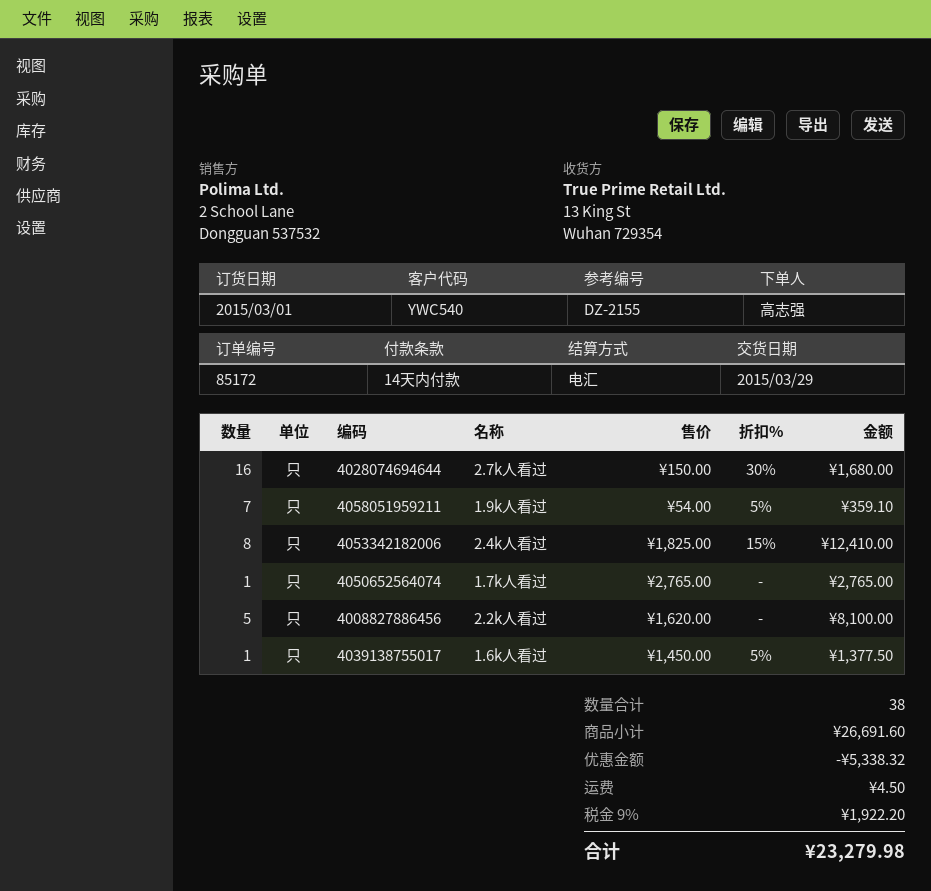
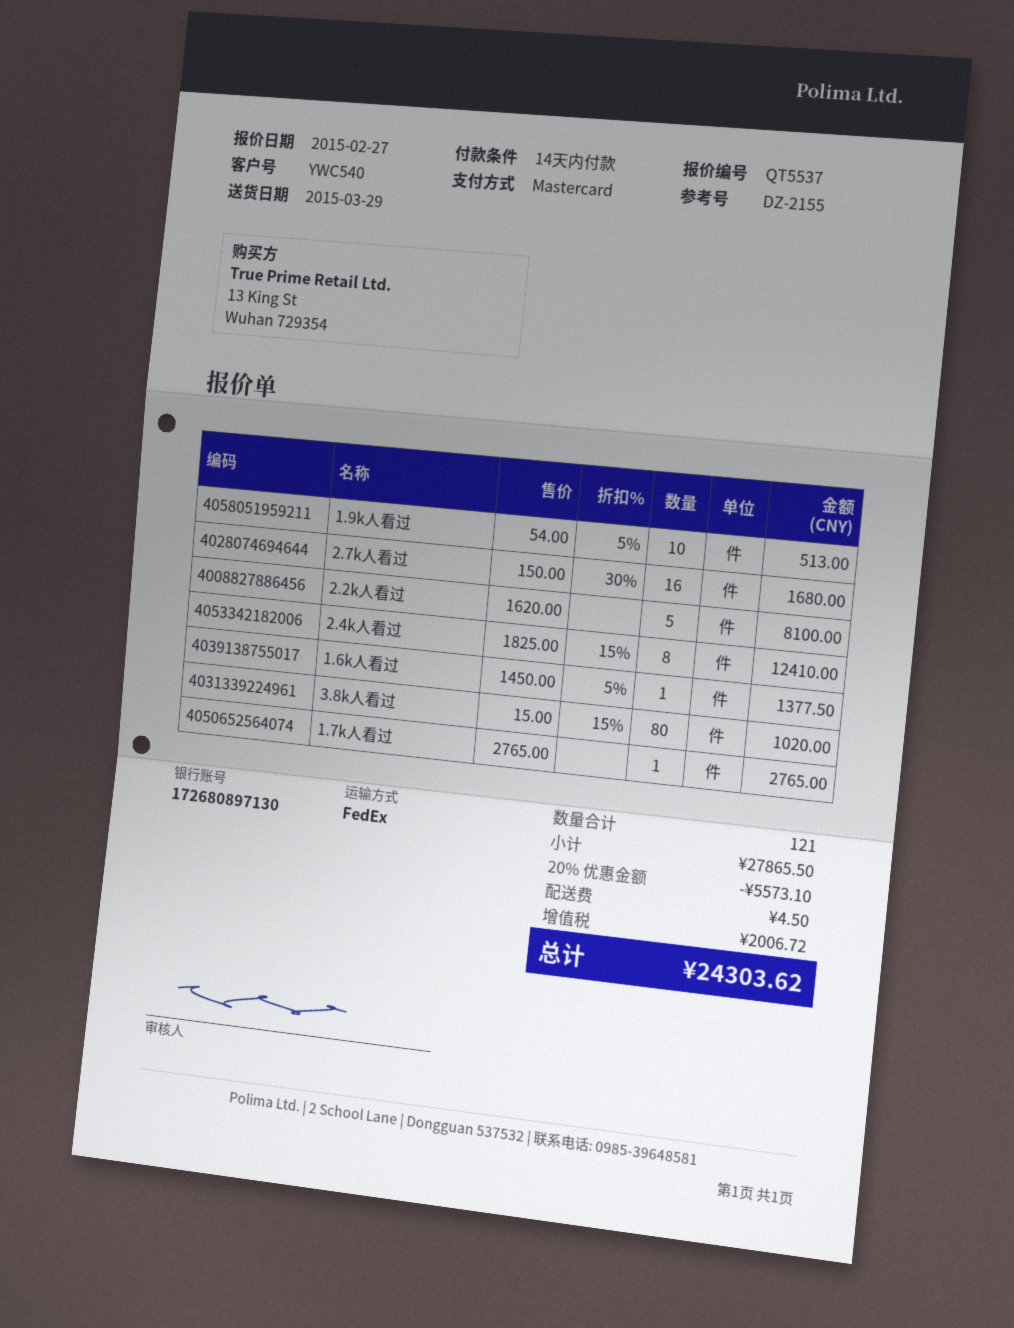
payment method: bank transfer -> Mastercard
1.9k人看过: 7 x 54.00 - 5% = 359.10 -> 10 x 54.00 - 5% = 513.00
3.8k人看过: none -> 80 x 15.00 - 15% = 1020.00
total quantity: 38 -> 121
subtotal: 26691.60 -> 27865.50
discount: 5338.32 -> 5573.10
tax: 1922.20 -> 2006.72
total: 23279.98 -> 24303.62

